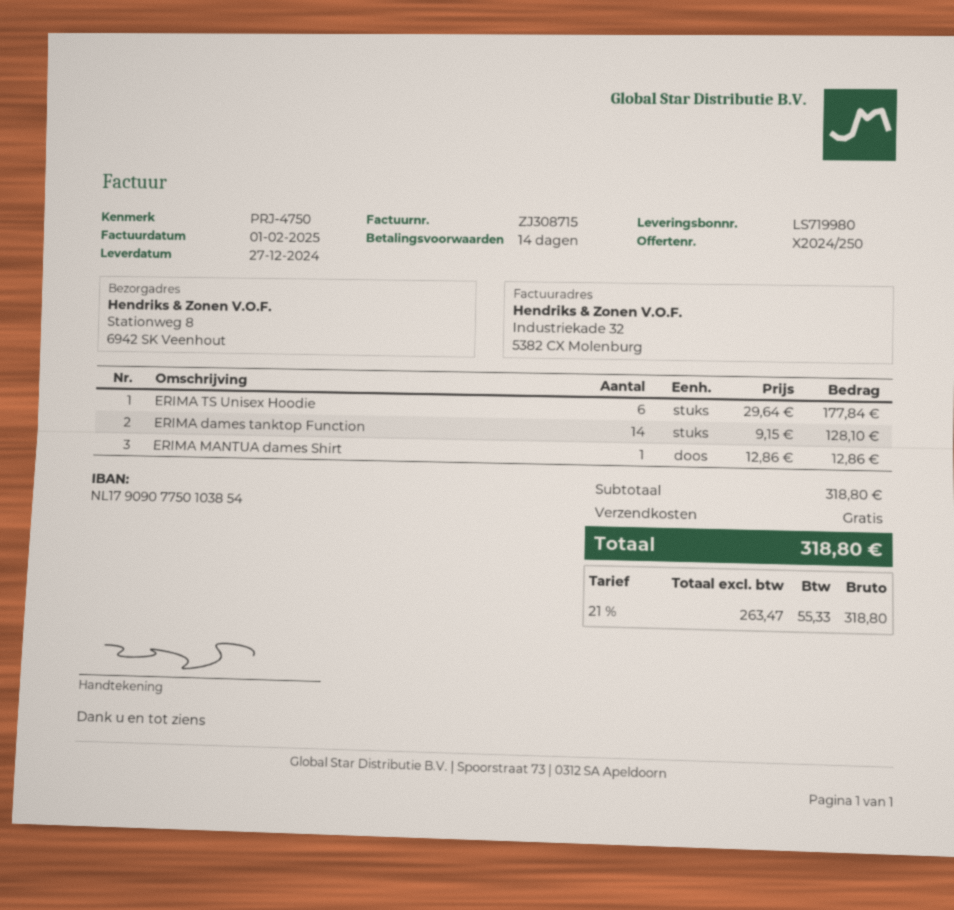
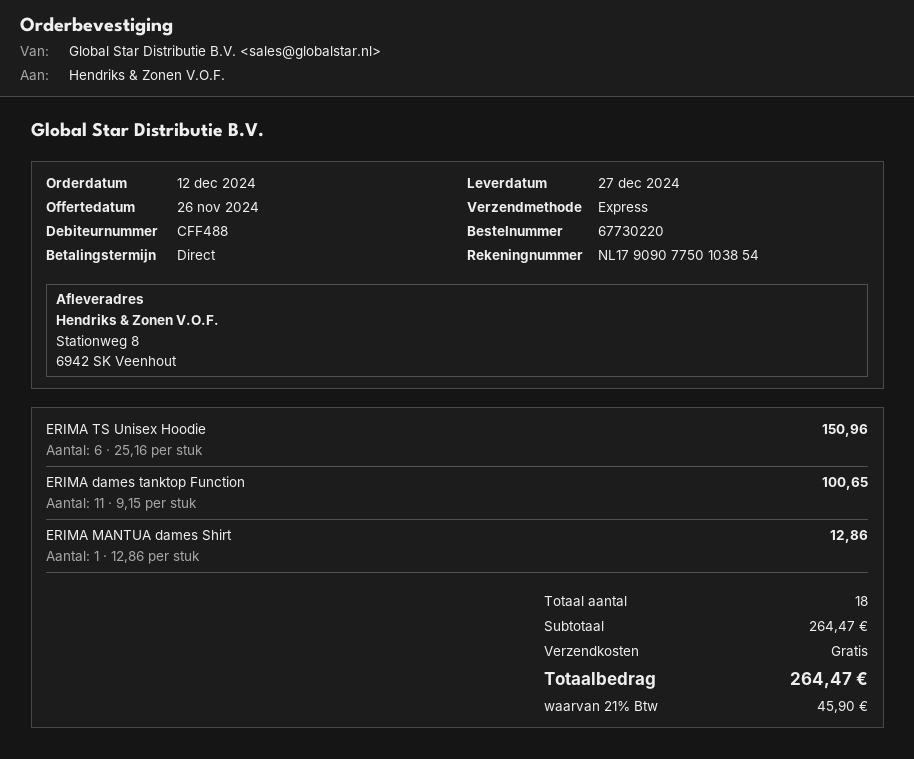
payment terms: 14 days -> on receipt
ERIMA TS Unisex Hoodie: 6 x 29.64 = 177.84 -> 6 x 25.16 = 150.96
ERIMA dames tanktop Function: 14 x 9.15 = 128.10 -> 11 x 9.15 = 100.65
subtotal: 318.80 -> 264.47
tax: 21% = 55.33 -> 21% = 45.90
total: 318.80 -> 264.47

